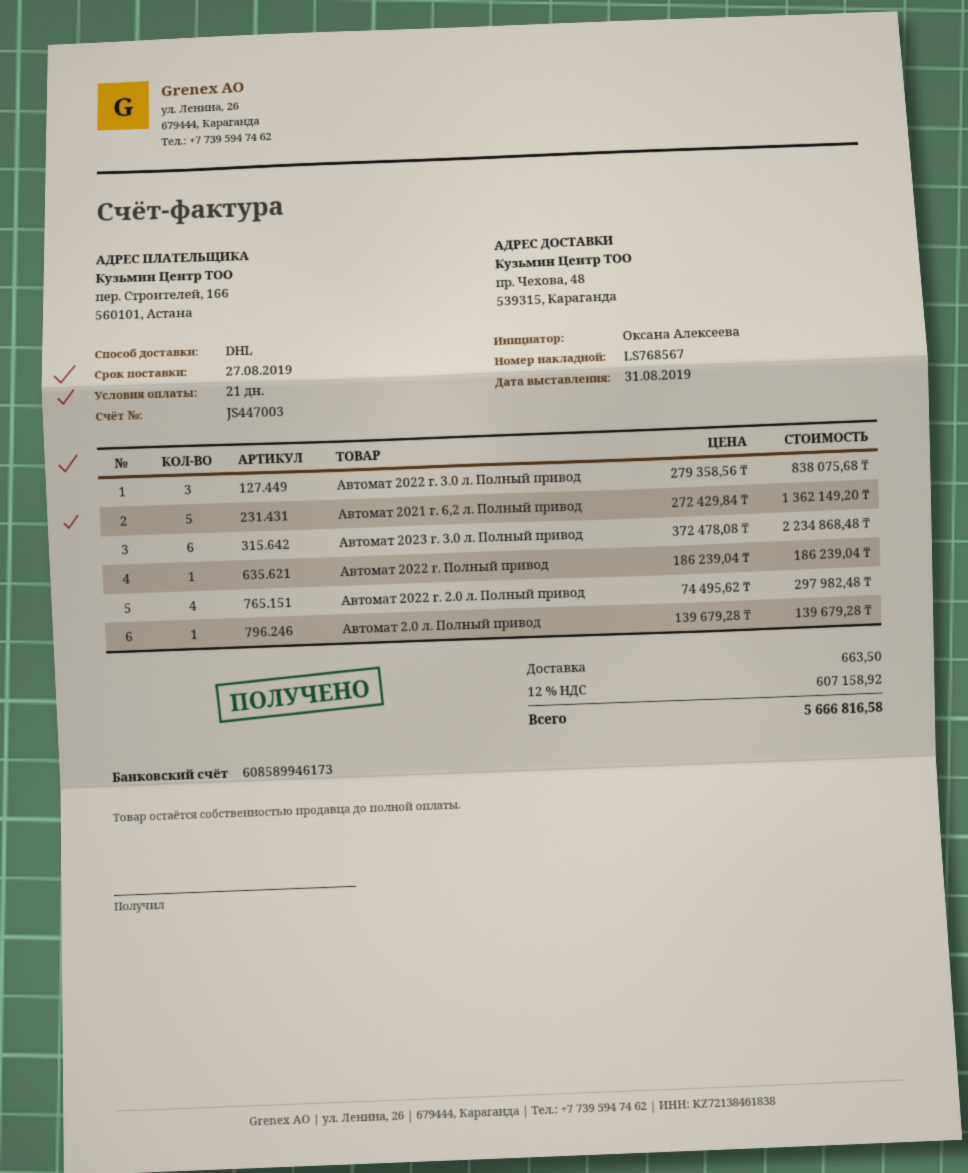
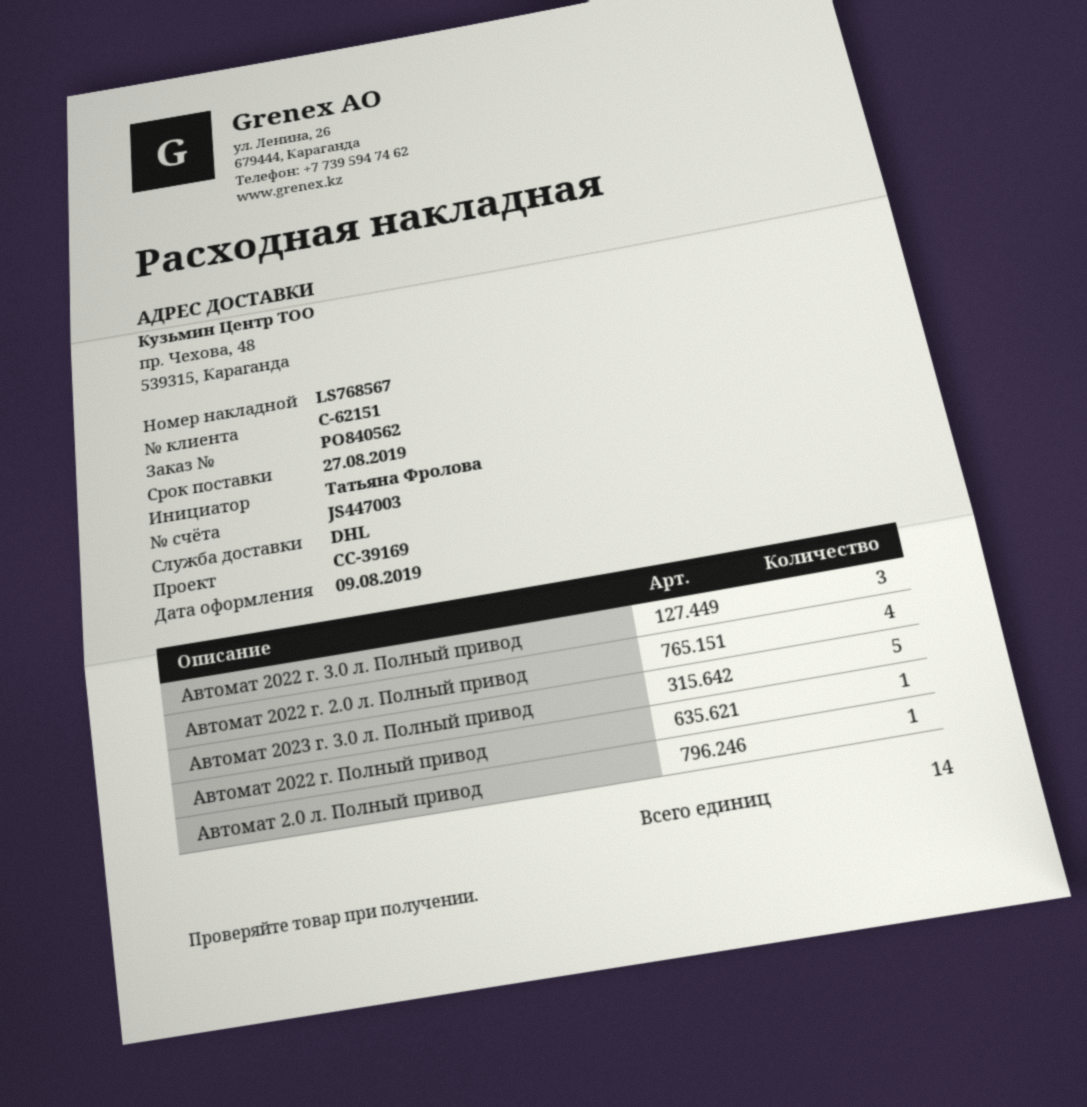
ordered by: Оксана Алексеева -> Татьяна Фролова
Автомат 2021 г. 6,2 л. Полный привод: 5 -> none
Автомат 2023 г. 3.0 л. Полный привод: 6 -> 5

